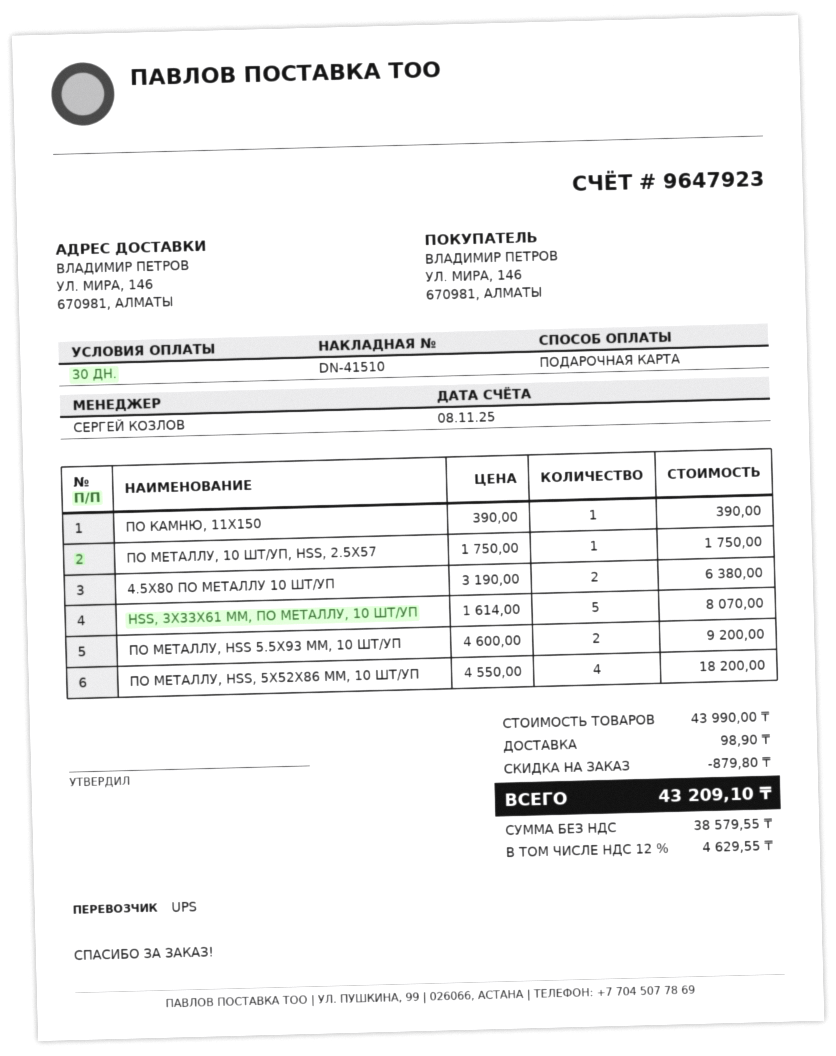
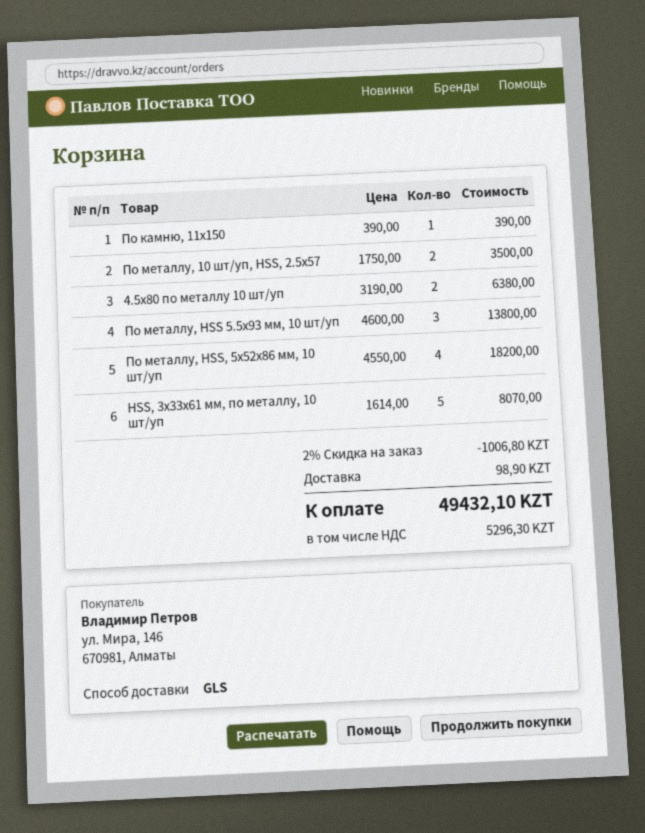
shipping method: UPS -> GLS
ПО МЕТАЛЛУ, 10 ШТ/УП, HSS, 2.5X57: 1 x 1750.00 = 1750.00 -> 2 x 1750.00 = 3500.00
ПО МЕТАЛЛУ, HSS 5.5X93 ММ, 10 ШТ/УП: 2 x 4600.00 = 9200.00 -> 3 x 4600.00 = 13800.00
discount: 879.80 -> 1006.80
tax: 4629.55 -> 5296.30
total: 43209.10 -> 49432.10

